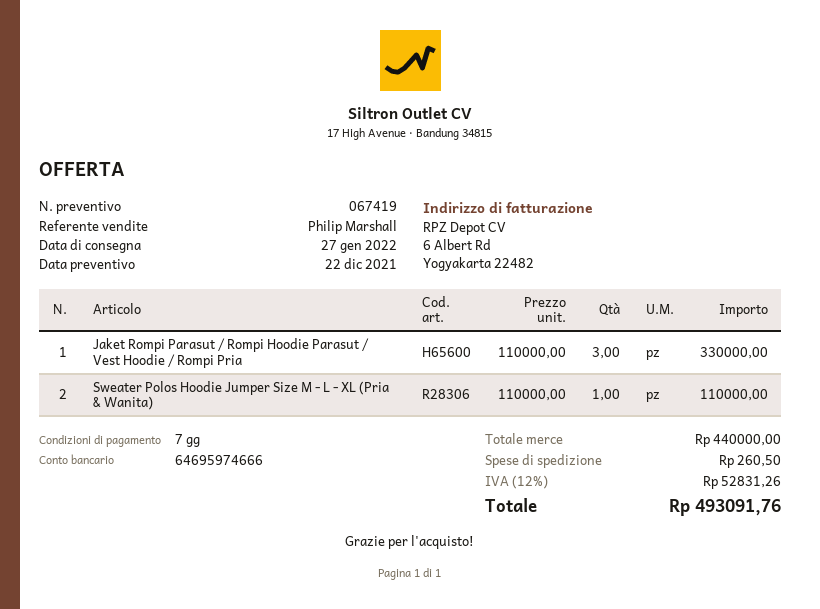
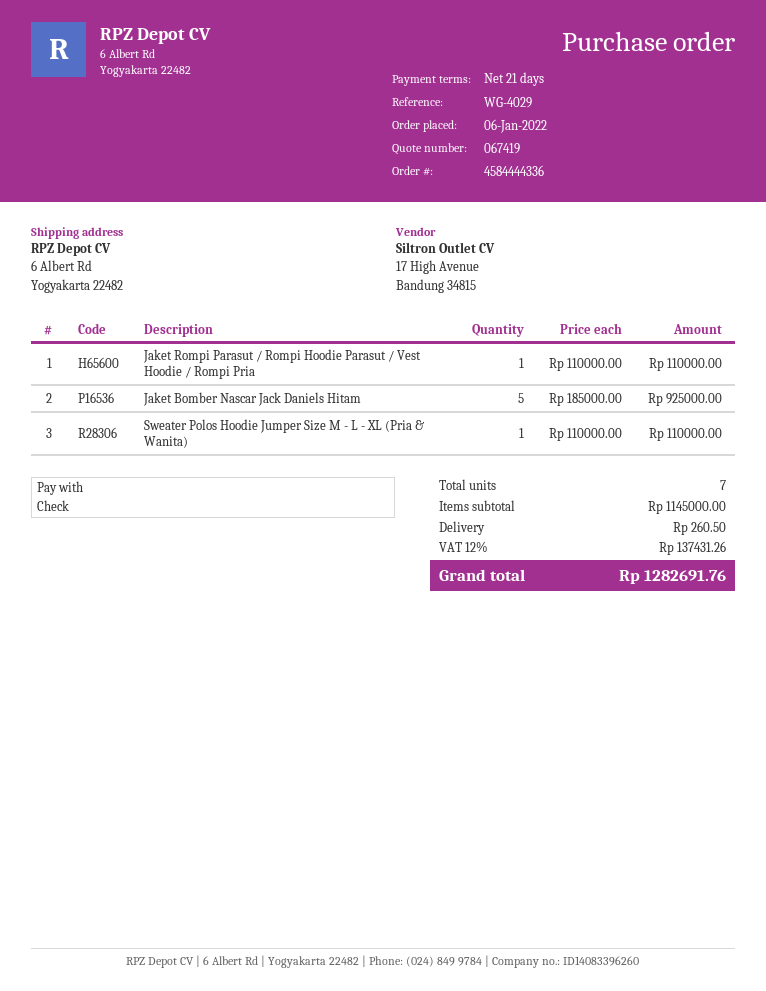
payment terms: 7 days -> 21 days
Jaket Rompi Parasut / Rompi Hoodie Parasut / Vest Hoodie / Rompi Pria: 3 x 110000.00 = 330000.00 -> 1 x 110000.00 = 110000.00
Jaket Bomber Nascar Jack Daniels Hitam: none -> 5 x 185000.00 = 925000.00
subtotal: 440000.00 -> 1145000.00
tax: 12% = 52831.26 -> 12% = 137431.26
total: 493091.76 -> 1282691.76

